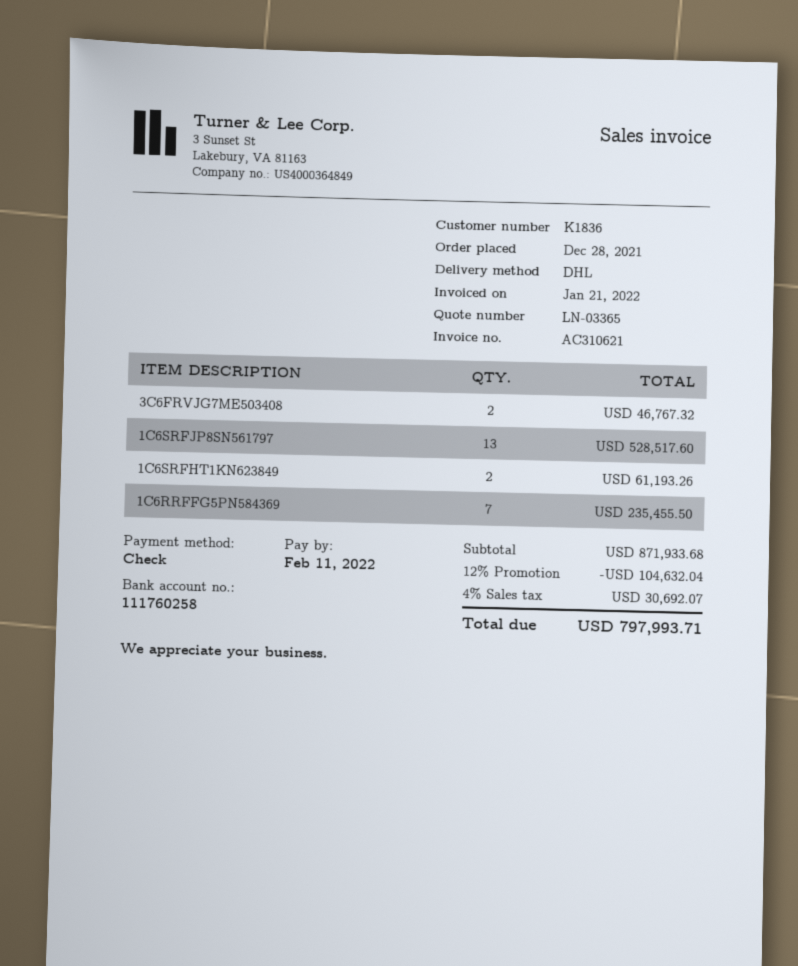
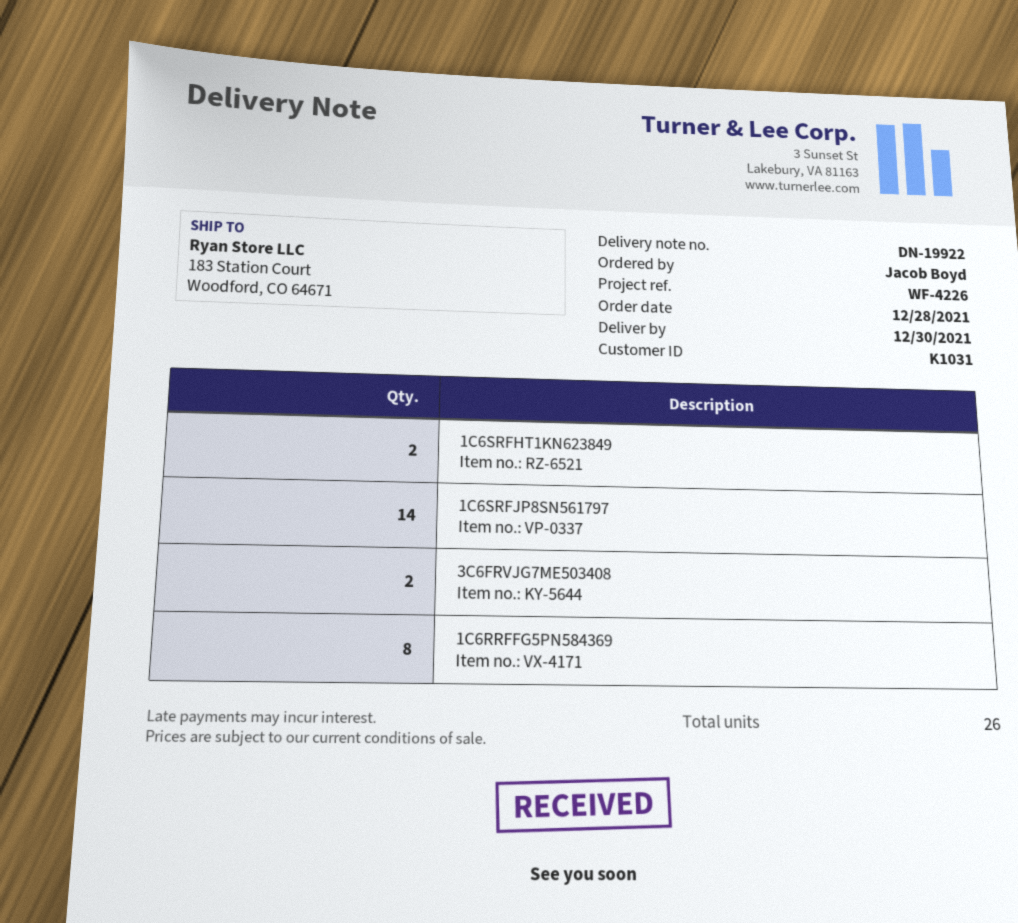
customer number: K1836 -> K1031
1C6SRFJP8SN561797: 13 -> 14
1C6RRFFG5PN584369: 7 -> 8

